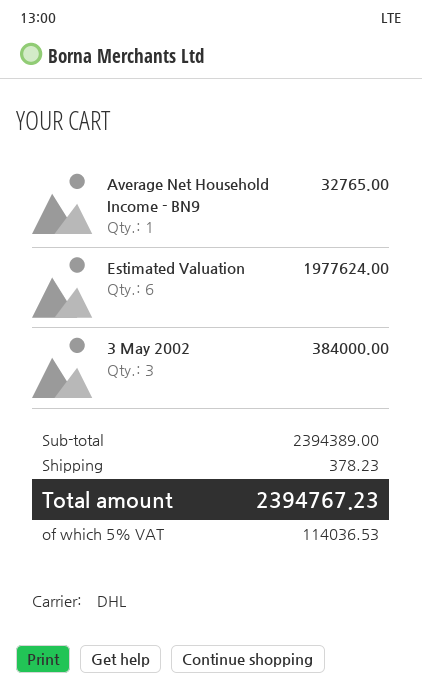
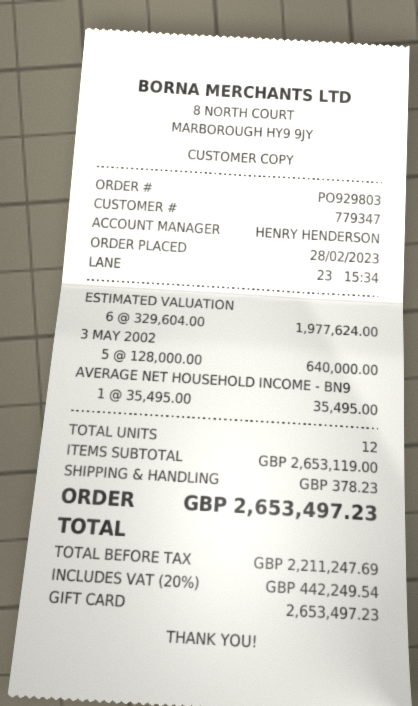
Average Net Household Income - BN9: 1 for 32765.00 -> 1 for 35495.00
3 May 2002: 3 for 384000.00 -> 5 for 640000.00
subtotal: 2394389.00 -> 2653119.00
tax: 5% = 114036.53 -> 20% = 442249.54
total: 2394767.23 -> 2653497.23

